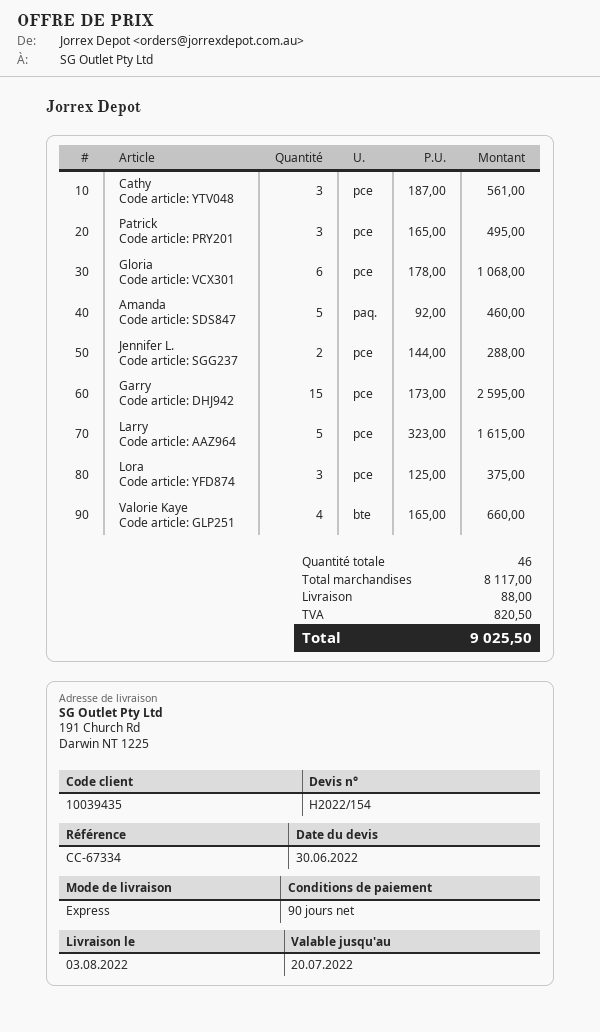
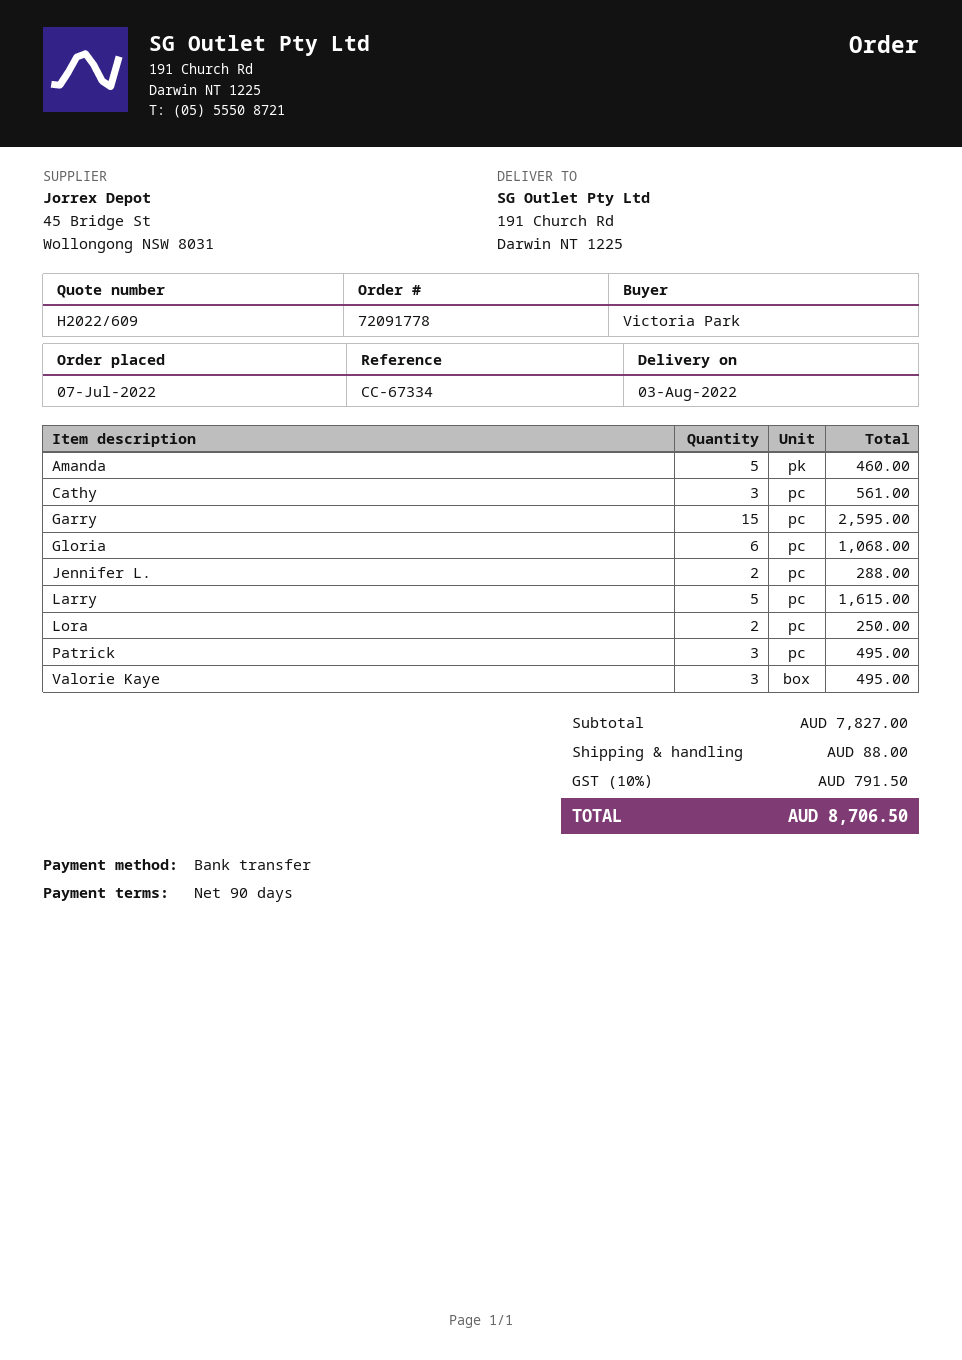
quote number: H2022/154 -> H2022/609
Lora: 3 for 375.00 -> 2 for 250.00
Valorie Kaye: 4 for 660.00 -> 3 for 495.00
subtotal: 8117.00 -> 7827.00
tax: 820.50 -> 791.50
total: 9025.50 -> 8706.50

